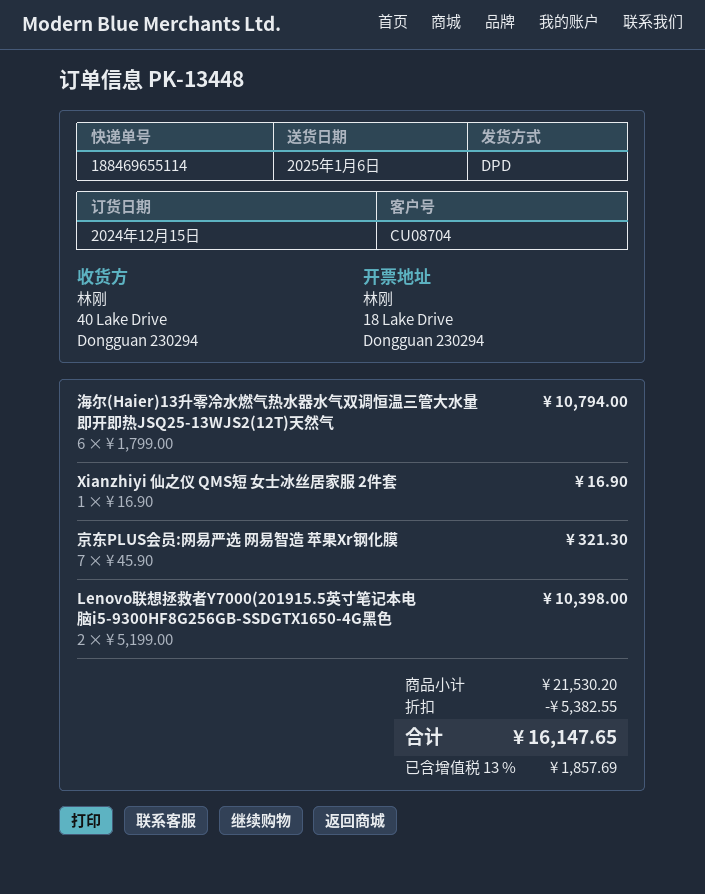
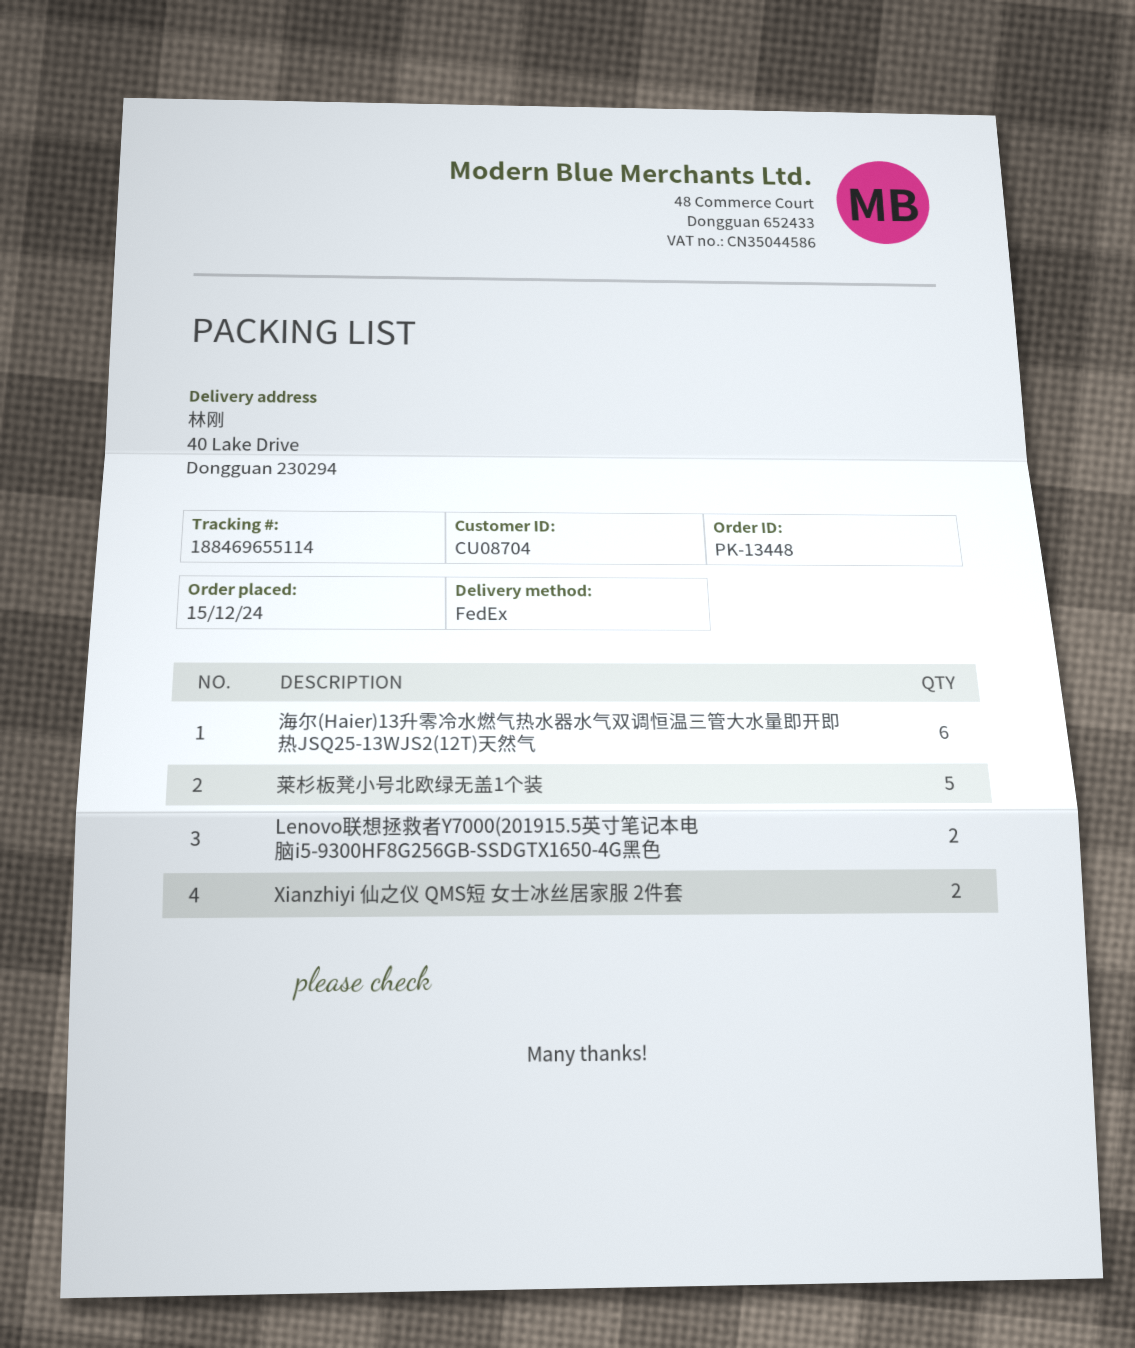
shipping method: DPD -> FedEx
Xianzhiyi 仙之仪 QMS短 女士冰丝居家服 2件套: 1 -> 2
京东PLUS会员:网易严选 网易智造 苹果Xr钢化膜: 7 -> none
莱杉板凳小号北欧绿无盖1个装: none -> 5

